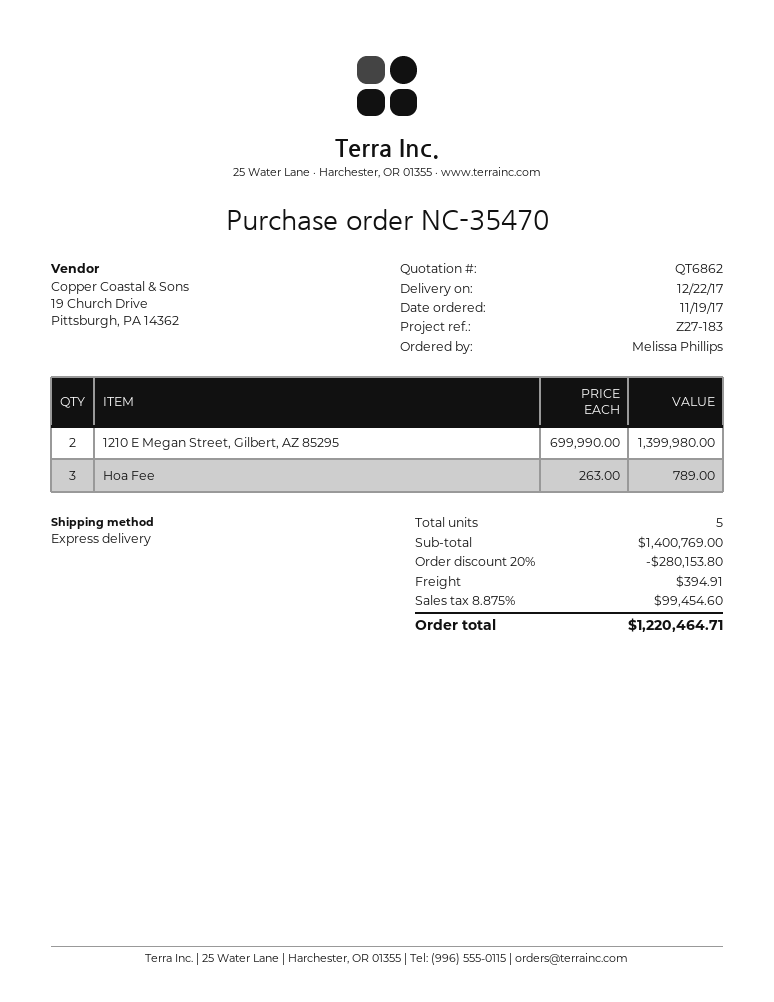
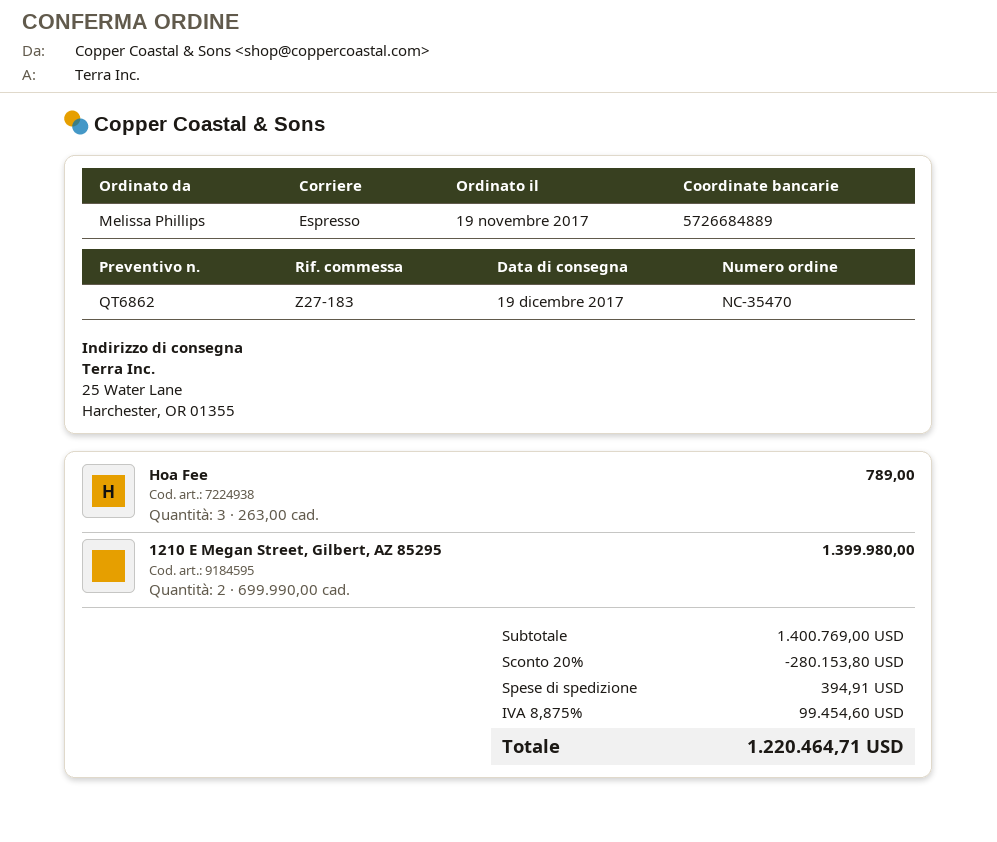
delivery date: 2017-12-22 -> 2017-12-19

